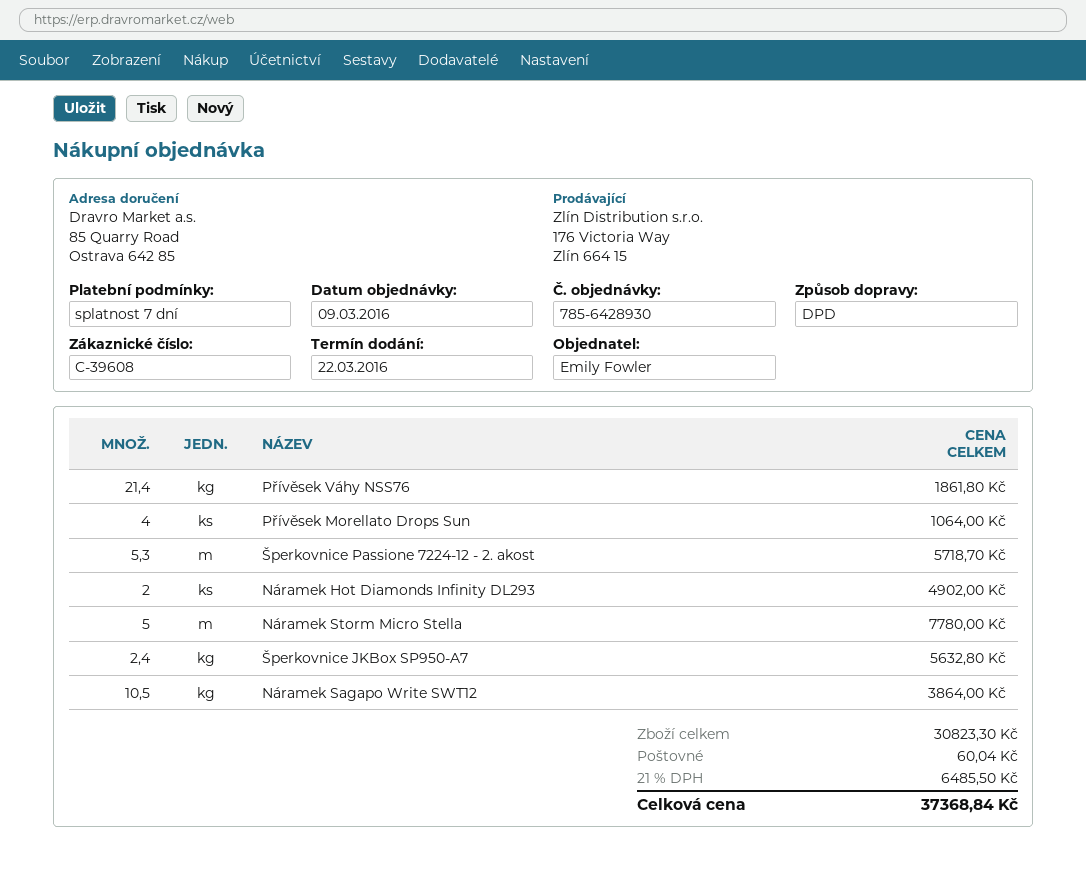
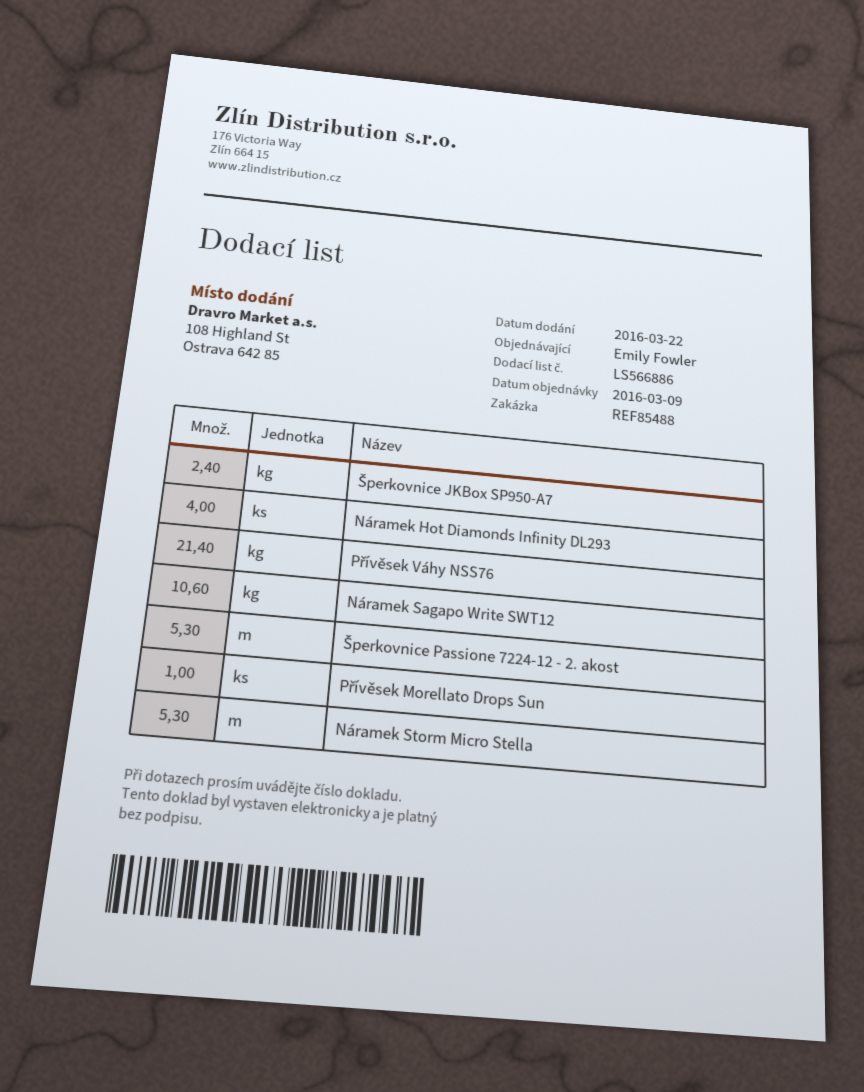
ship to: 85 Quarry Road, Ostrava 642 85 -> 108 Highland St, Ostrava 642 85
Přívěsek Morellato Drops Sun: 4 -> 1
Náramek Hot Diamonds Infinity DL293: 2 -> 4
Náramek Storm Micro Stella: 5 -> 5.3
Náramek Sagapo Write SWT12: 10.5 -> 10.6

